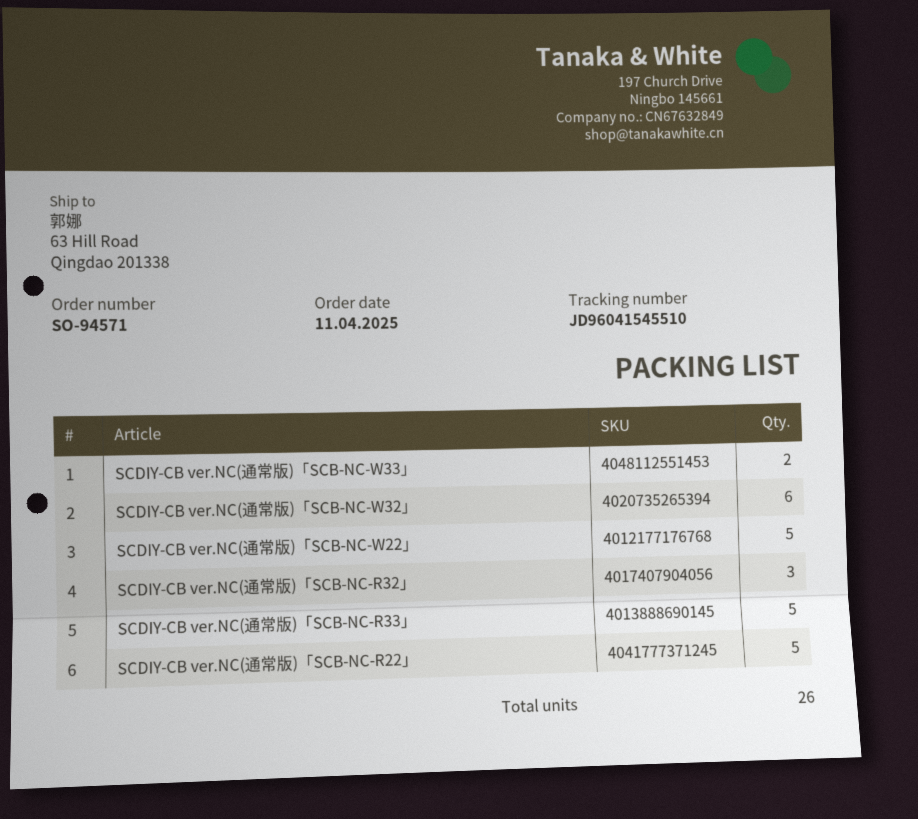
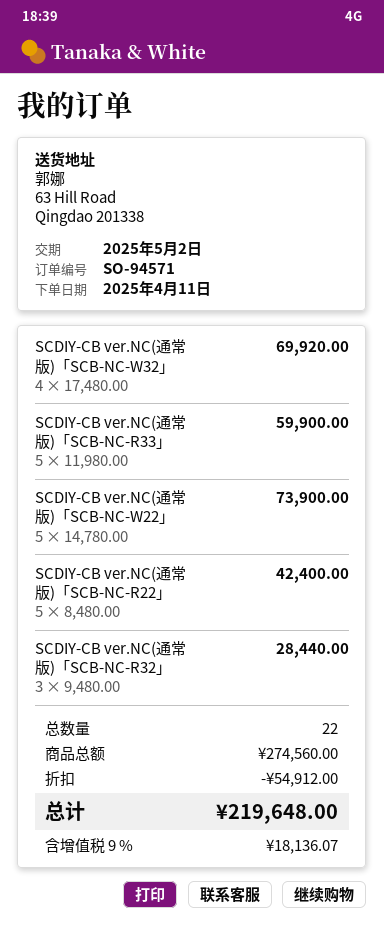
SCDIY-CB ver.NC(通常版)「SCB-NC-W33」: 2 -> none
SCDIY-CB ver.NC(通常版)「SCB-NC-W32」: 6 -> 4
total quantity: 26 -> 22

